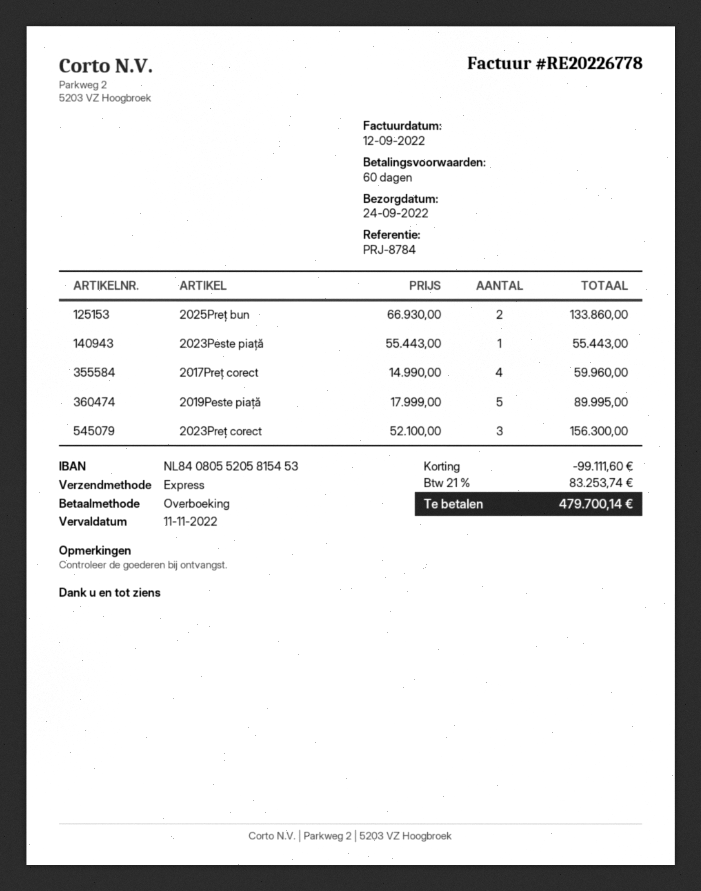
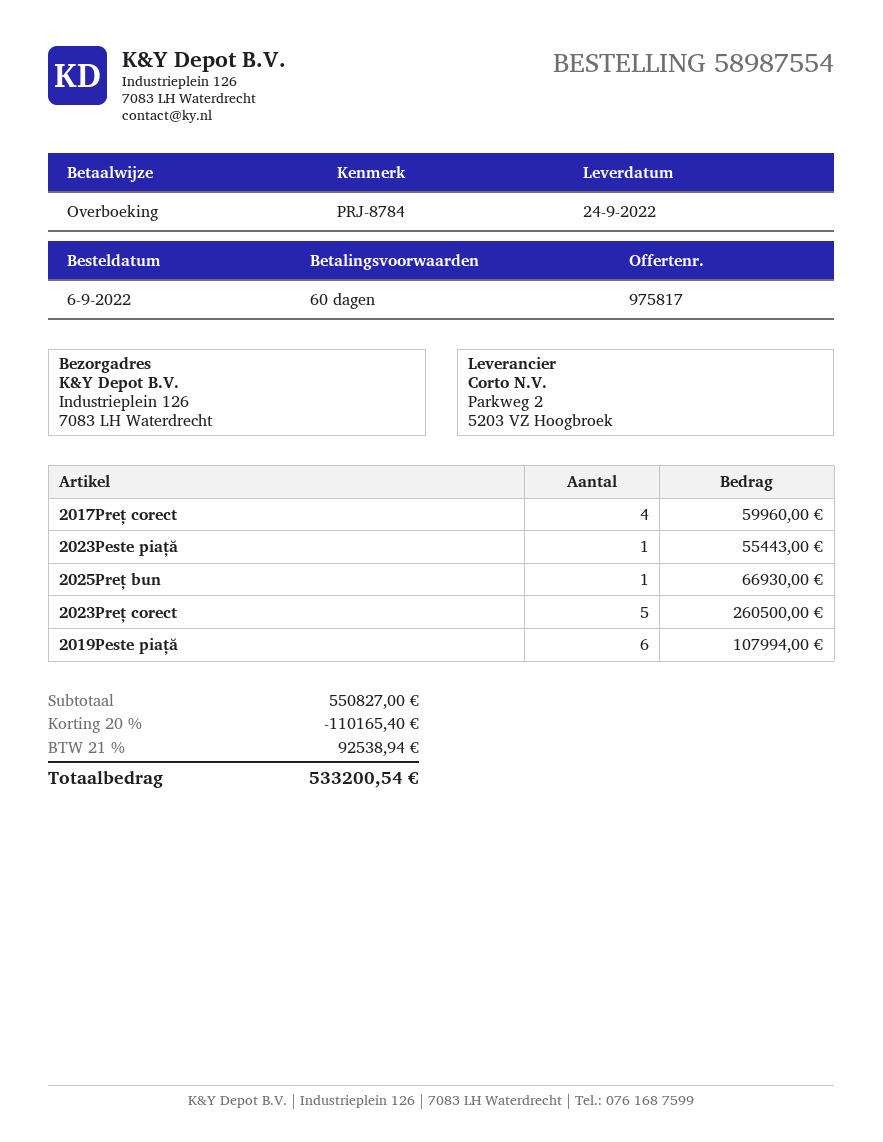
2025Preț bun: 2 for 133860.00 -> 1 for 66930.00
2019Peste piață: 5 for 89995.00 -> 6 for 107994.00
2023Preț corect: 3 for 156300.00 -> 5 for 260500.00
discount: 99111.60 -> 110165.40
tax: 21% = 83253.74 -> 21% = 92538.94
total: 479700.14 -> 533200.54

